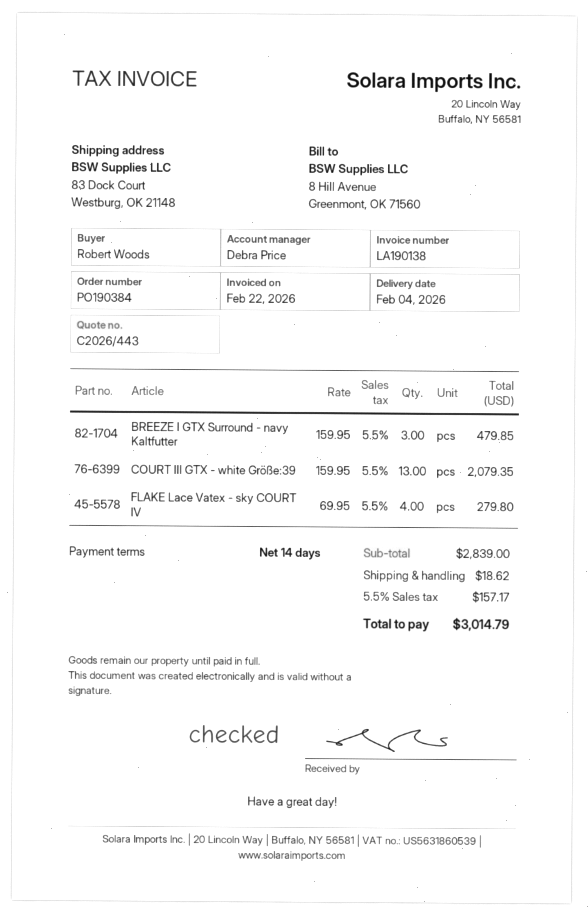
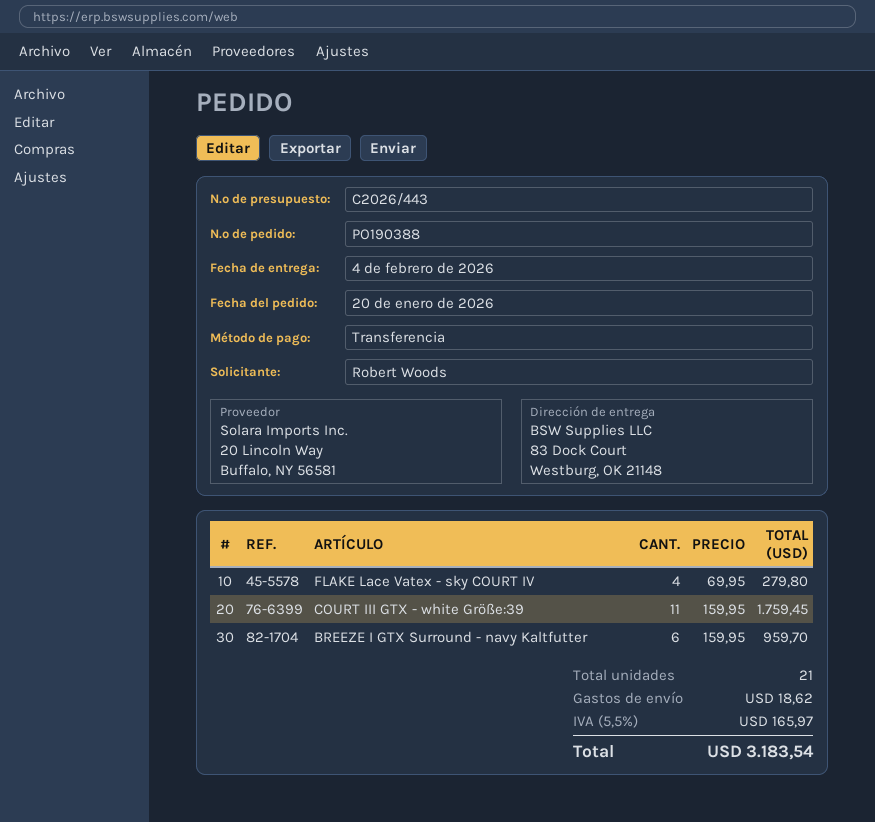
order number: PO190384 -> PO190388
BREEZE I GTX Surround - navy Kaltfutter: 3 x 159.95 = 479.85 -> 6 x 159.95 = 959.70
COURT III GTX - white Größe:39: 13 x 159.95 = 2079.35 -> 11 x 159.95 = 1759.45
tax: 5.5% = 157.17 -> 5.5% = 165.97
total: 3014.79 -> 3183.54

